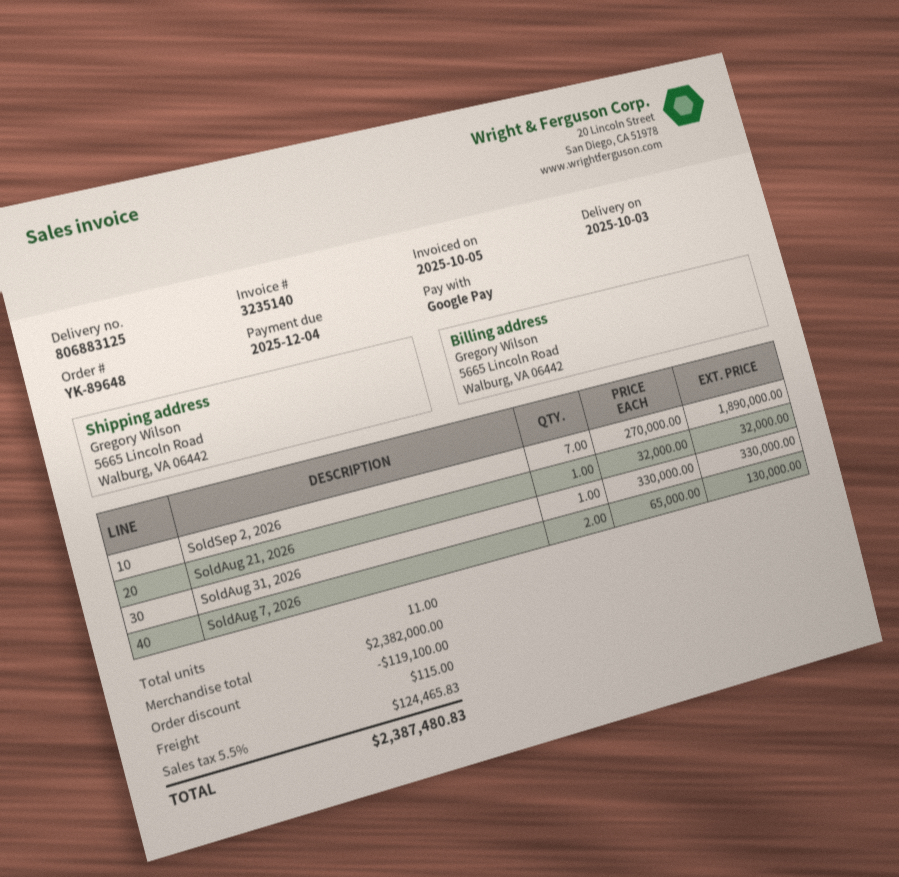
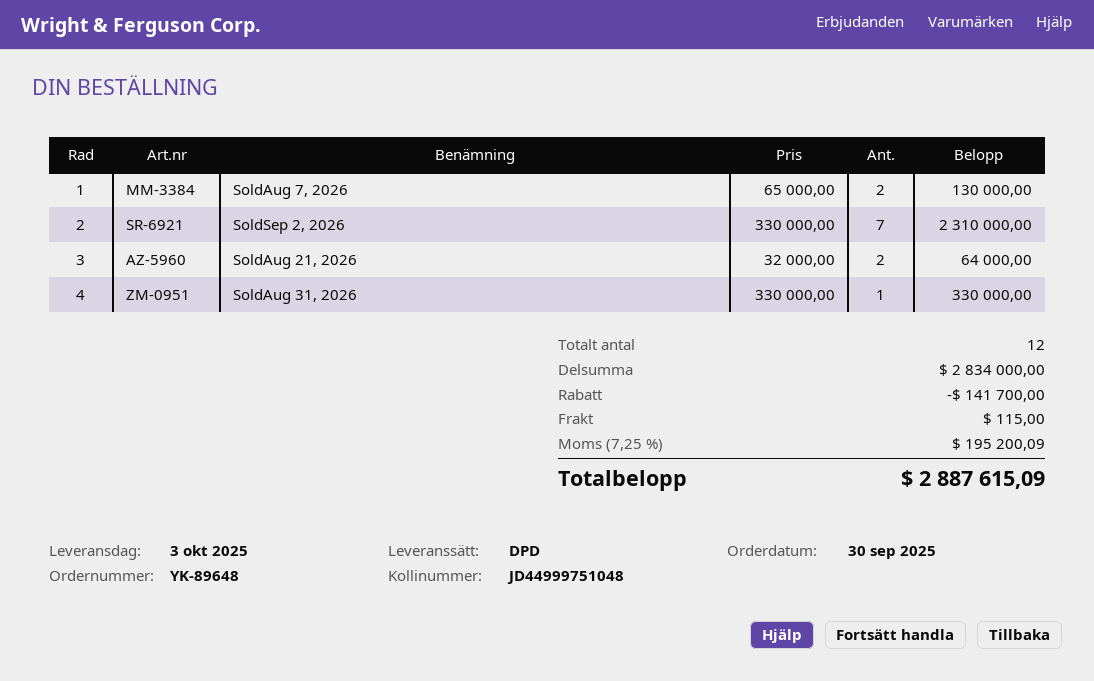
SoldSep 2, 2026: 7 x 270000.00 = 1890000.00 -> 7 x 330000.00 = 2310000.00
SoldAug 21, 2026: 1 x 32000.00 = 32000.00 -> 2 x 32000.00 = 64000.00
total quantity: 11 -> 12
subtotal: 2382000.00 -> 2834000.00
discount: 119100.00 -> 141700.00
tax: 5.5% = 124465.83 -> 7.25% = 195200.09
total: 2387480.83 -> 2887615.09

